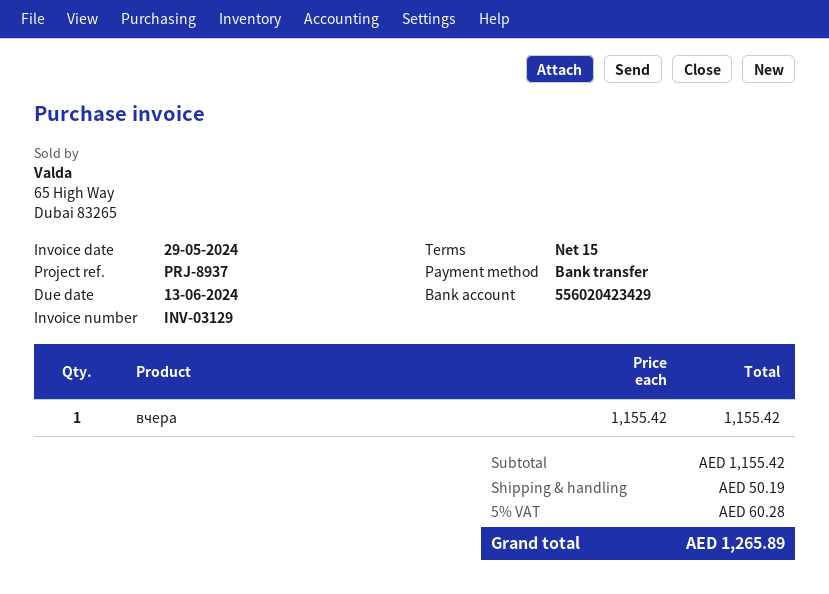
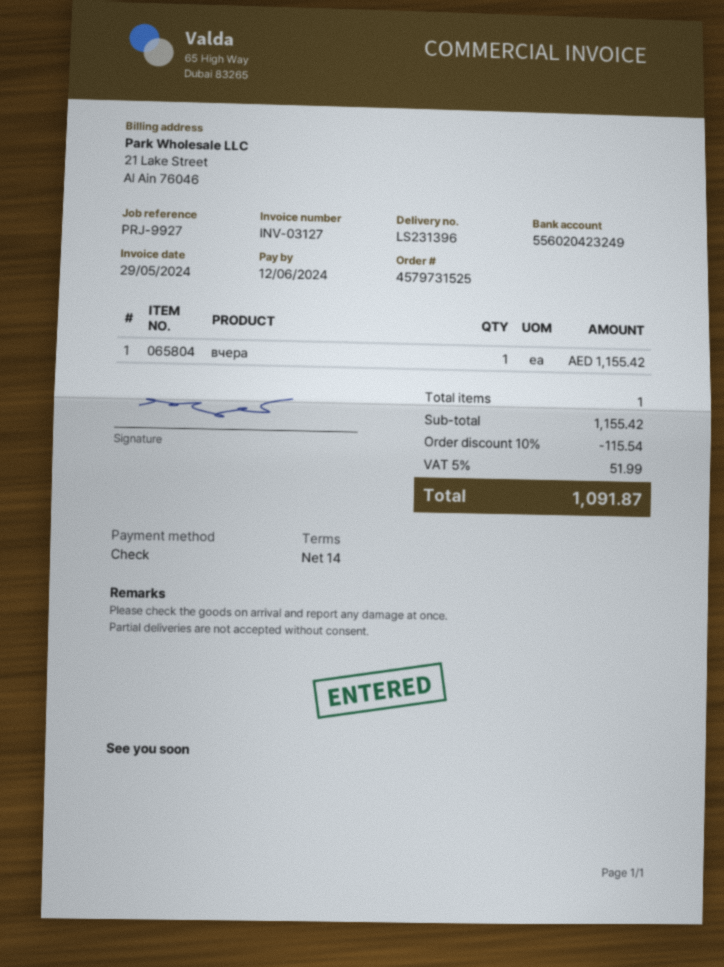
invoice number: INV-03129 -> INV-03127
payment terms: 15 days -> 14 days
due date: 2024-06-13 -> 2024-06-12
reference: PRJ-8937 -> PRJ-9927
payment method: bank transfer -> cheque
bank account: 556020423429 -> 556020423249
discount: none -> 10% = 115.54
shipping: 50.19 -> none
tax: 5% = 60.28 -> 5% = 51.99
total: 1265.89 -> 1091.87

